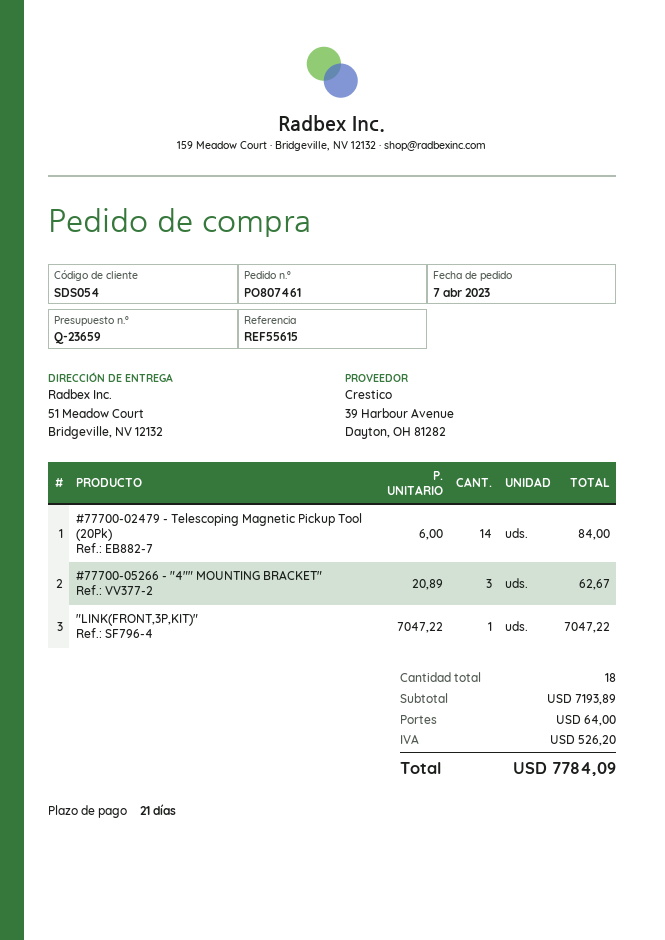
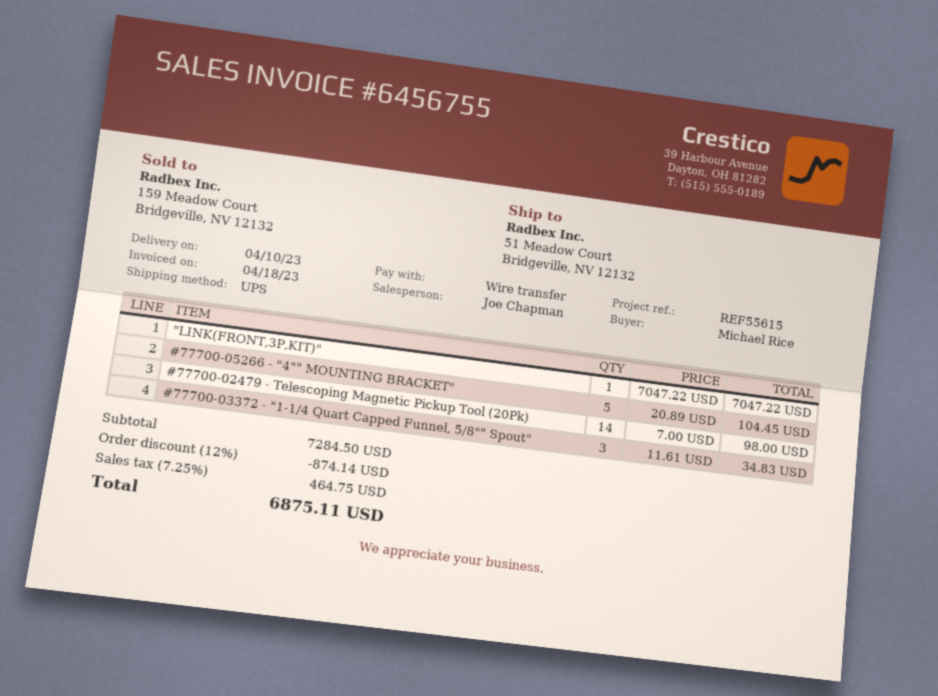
#77700-02479 - Telescoping Magnetic Pickup Tool (20Pk): 14 x 6.00 = 84.00 -> 14 x 7.00 = 98.00
#77700-05266 - "4"" MOUNTING BRACKET": 3 x 20.89 = 62.67 -> 5 x 20.89 = 104.45
#77700-03372 - "1-1/4 Quart Capped Funnel, 5/8"" Spout": none -> 3 x 11.61 = 34.83
subtotal: 7193.89 -> 7284.50
discount: none -> 12% = 874.14
shipping: 64.00 -> none
tax: 526.20 -> 464.75
total: 7784.09 -> 6875.11

